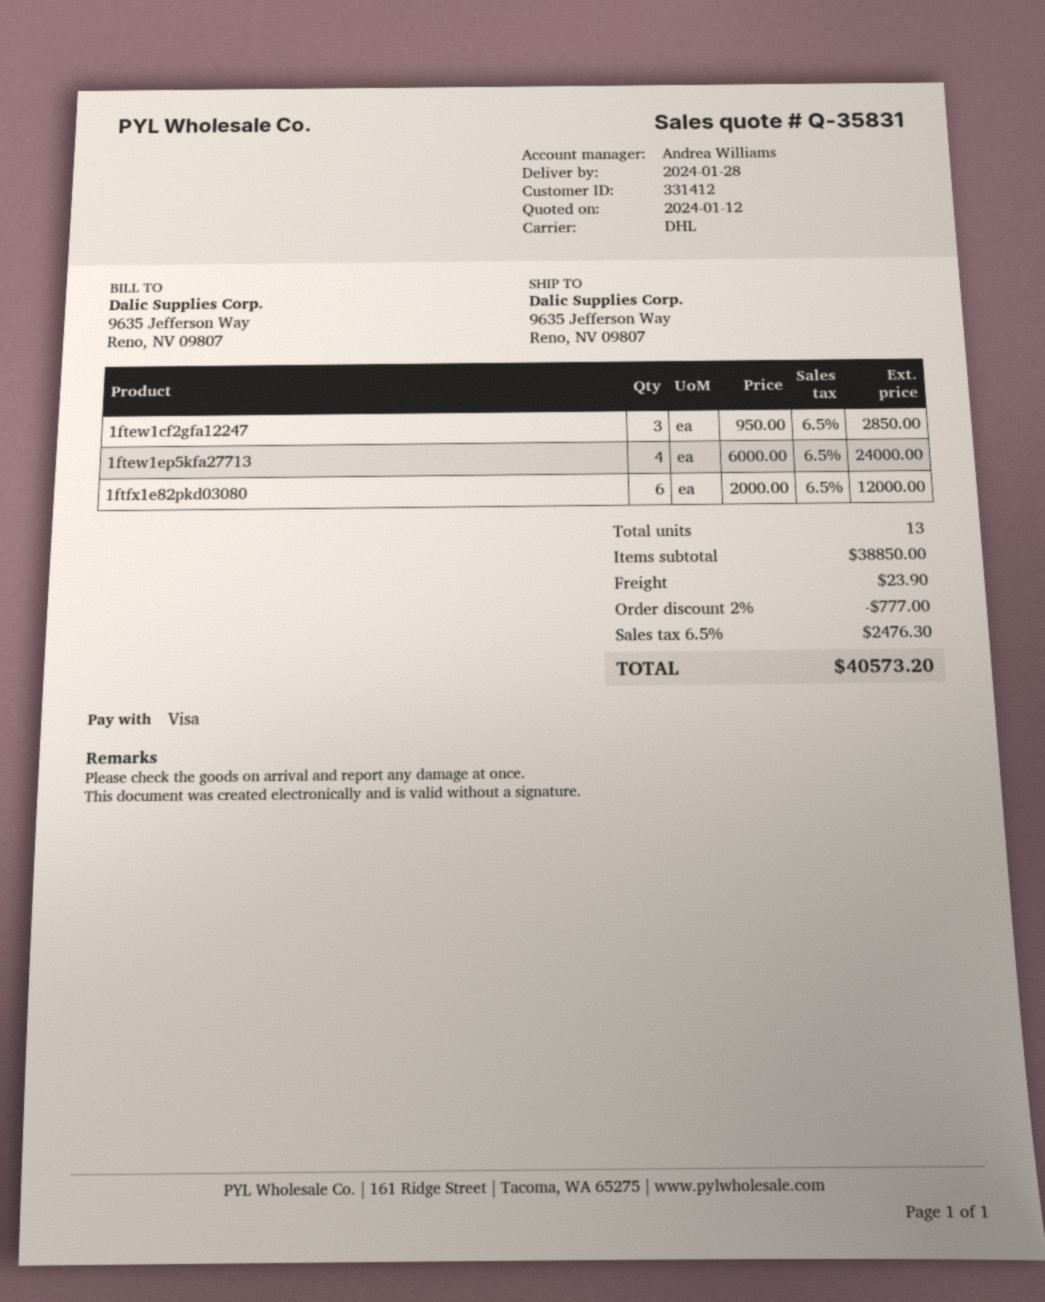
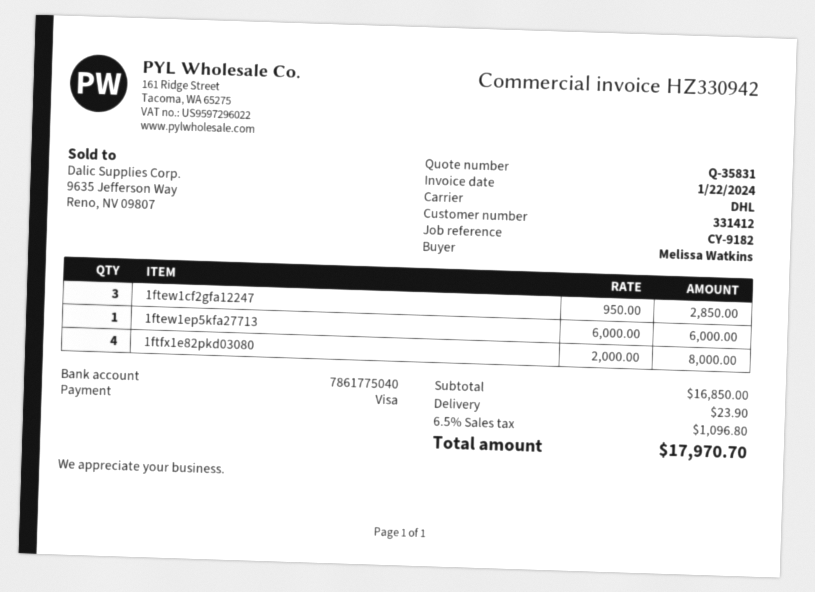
1ftew1ep5kfa27713: 4 x 6000.00 = 24000.00 -> 1 x 6000.00 = 6000.00
1ftfx1e82pkd03080: 6 x 2000.00 = 12000.00 -> 4 x 2000.00 = 8000.00
subtotal: 38850.00 -> 16850.00
discount: 2% = 777.00 -> none
tax: 6.5% = 2476.30 -> 6.5% = 1096.80
total: 40573.20 -> 17970.70

